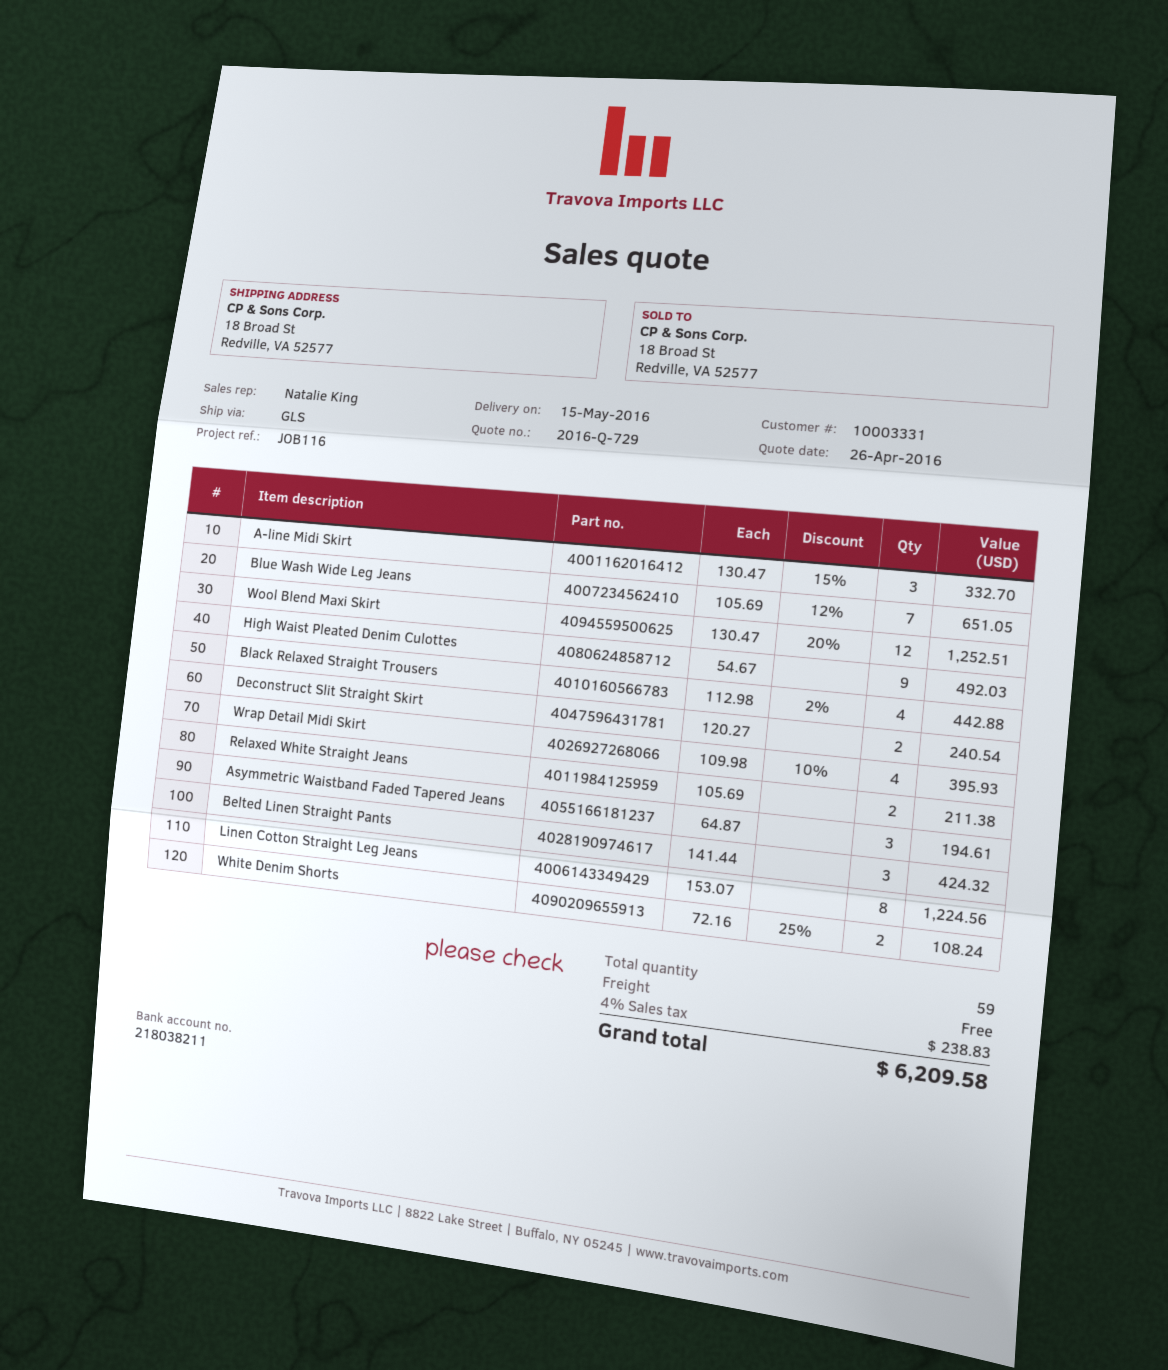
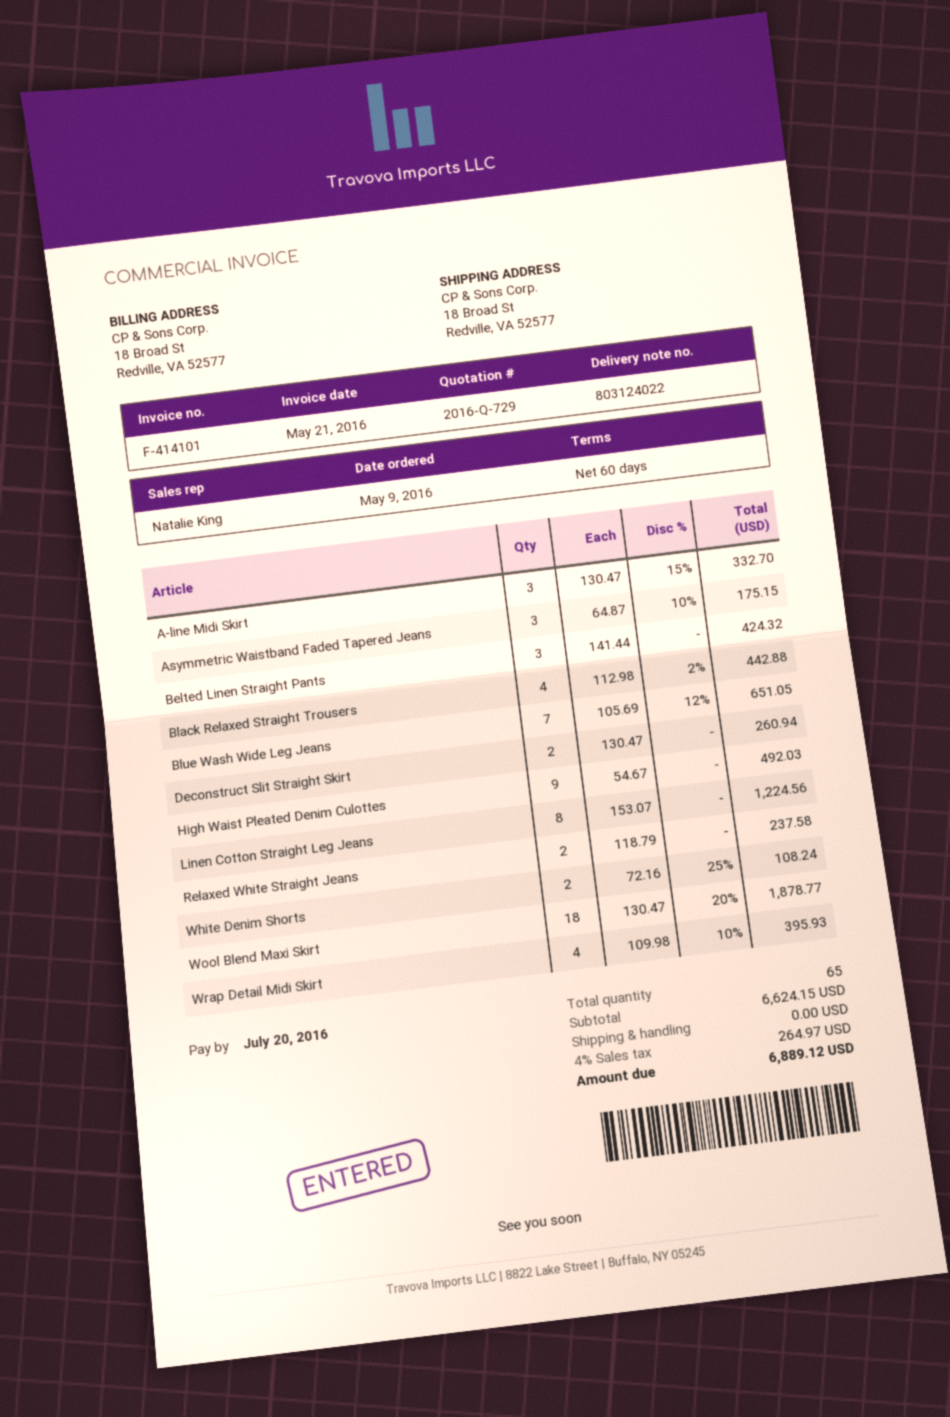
Wool Blend Maxi Skirt: 12 x 130.47 - 20% = 1252.51 -> 18 x 130.47 - 20% = 1878.77
Deconstruct Slit Straight Skirt: 2 x 120.27 = 240.54 -> 2 x 130.47 = 260.94
Relaxed White Straight Jeans: 2 x 105.69 = 211.38 -> 2 x 118.79 = 237.58
Asymmetric Waistband Faded Tapered Jeans: 3 x 64.87 = 194.61 -> 3 x 64.87 - 10% = 175.15
total quantity: 59 -> 65
tax: 4% = 238.83 -> 4% = 264.97
total: 6209.58 -> 6889.12

